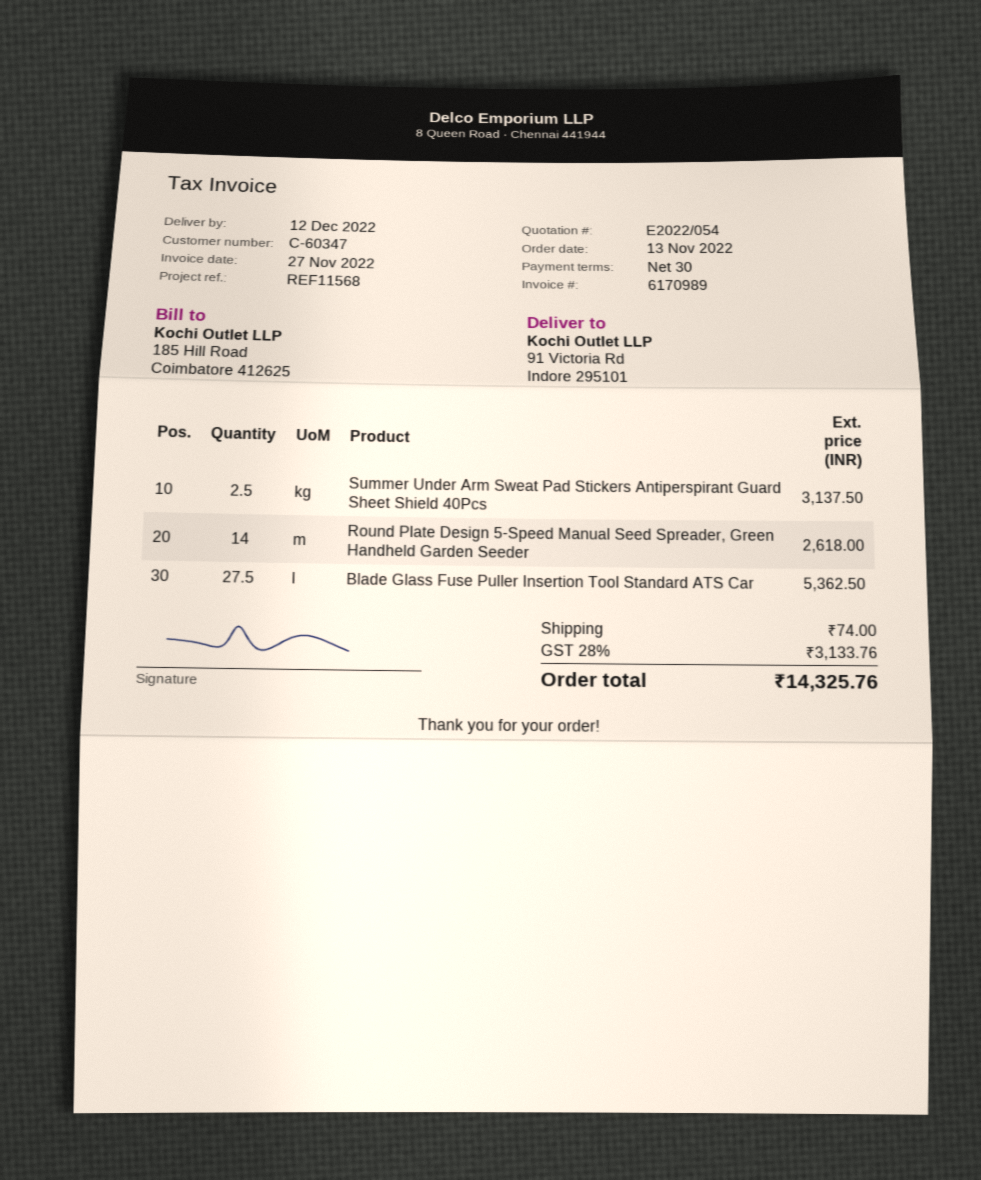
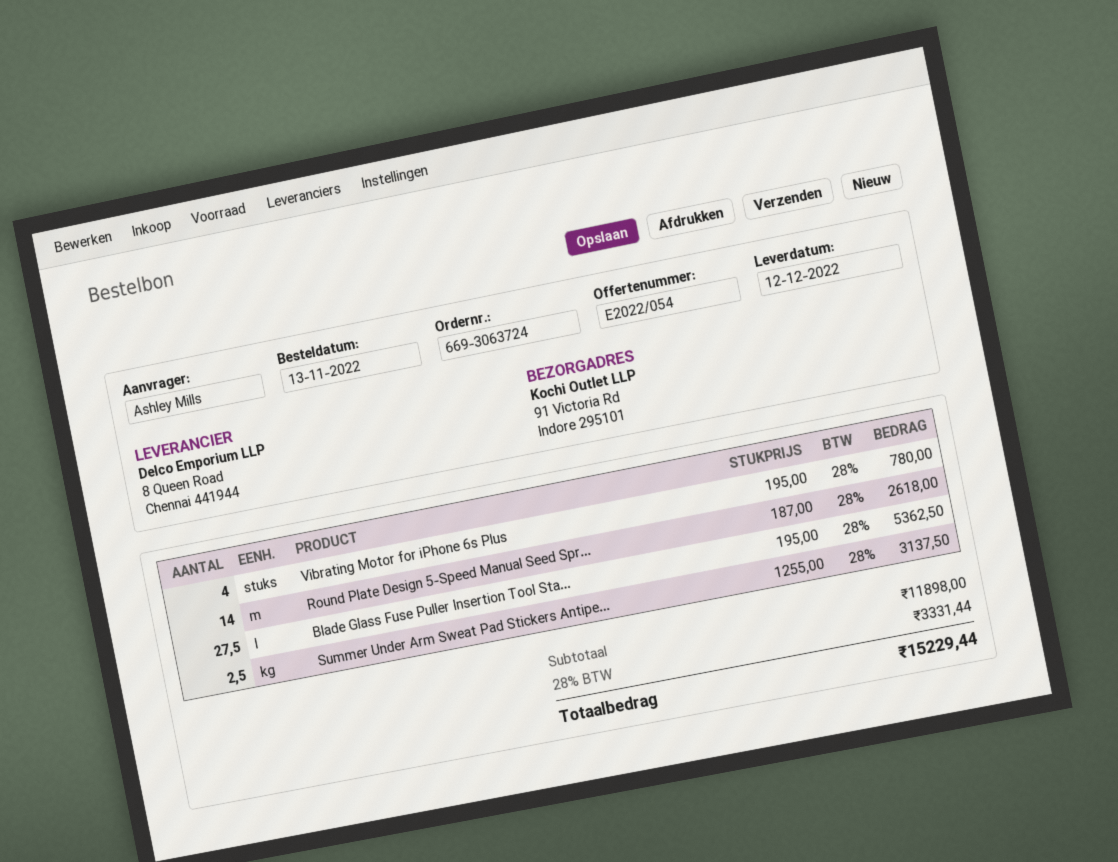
Vibrating Motor for iPhone 6s Plus: none -> 4 for 780.00
shipping: 74.00 -> none
tax: 28% = 3133.76 -> 28% = 3331.44
total: 14325.76 -> 15229.44

